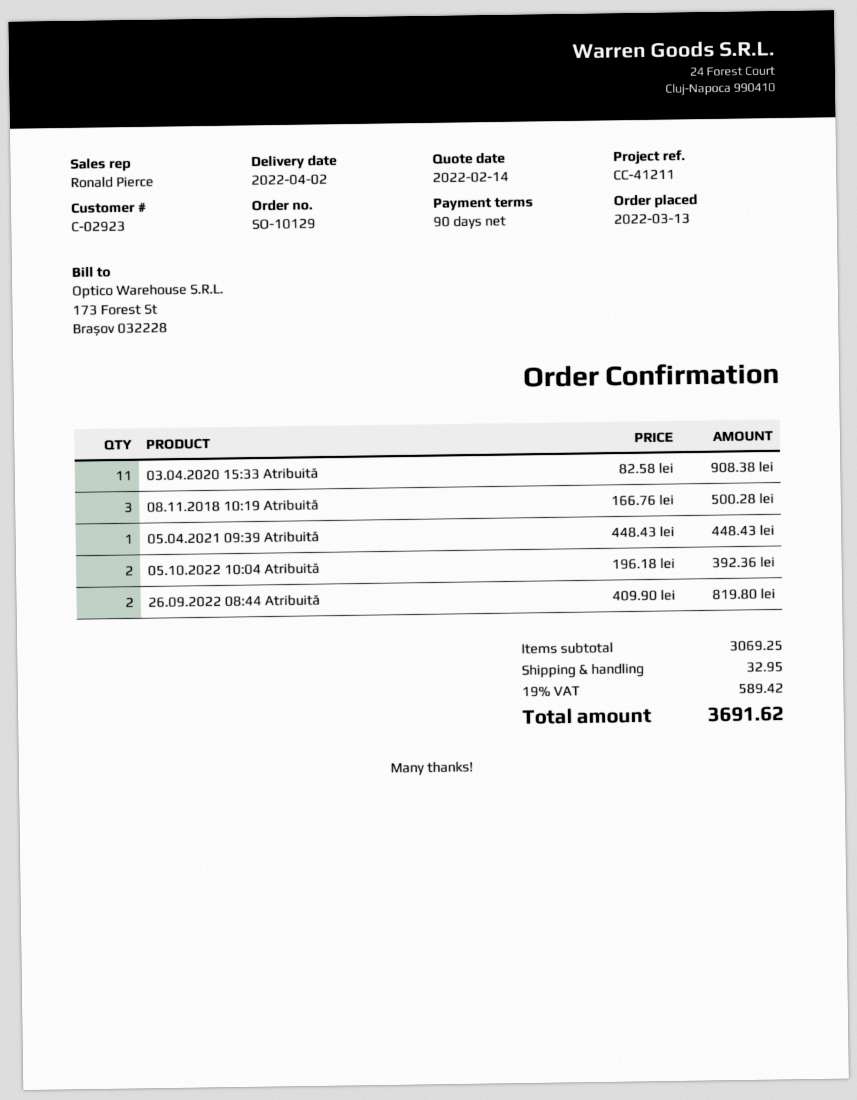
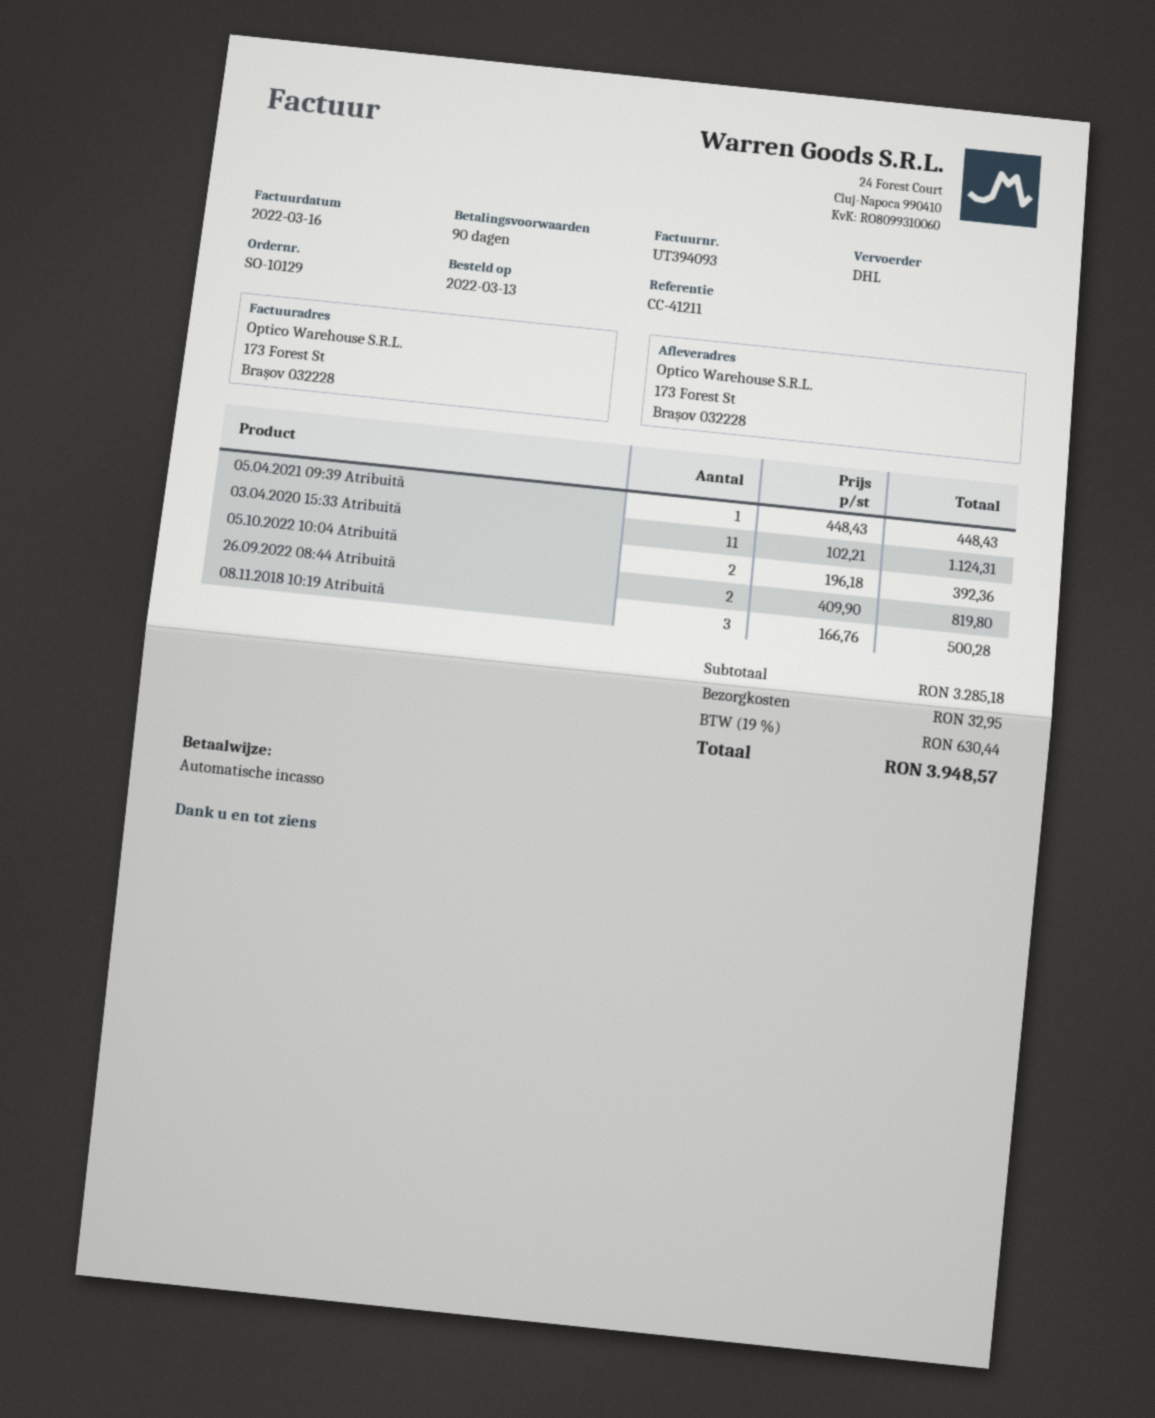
03.04.2020 15:33 Atribuită: 11 x 82.58 = 908.38 -> 11 x 102.21 = 1124.31
subtotal: 3069.25 -> 3285.18
tax: 19% = 589.42 -> 19% = 630.44
total: 3691.62 -> 3948.57

